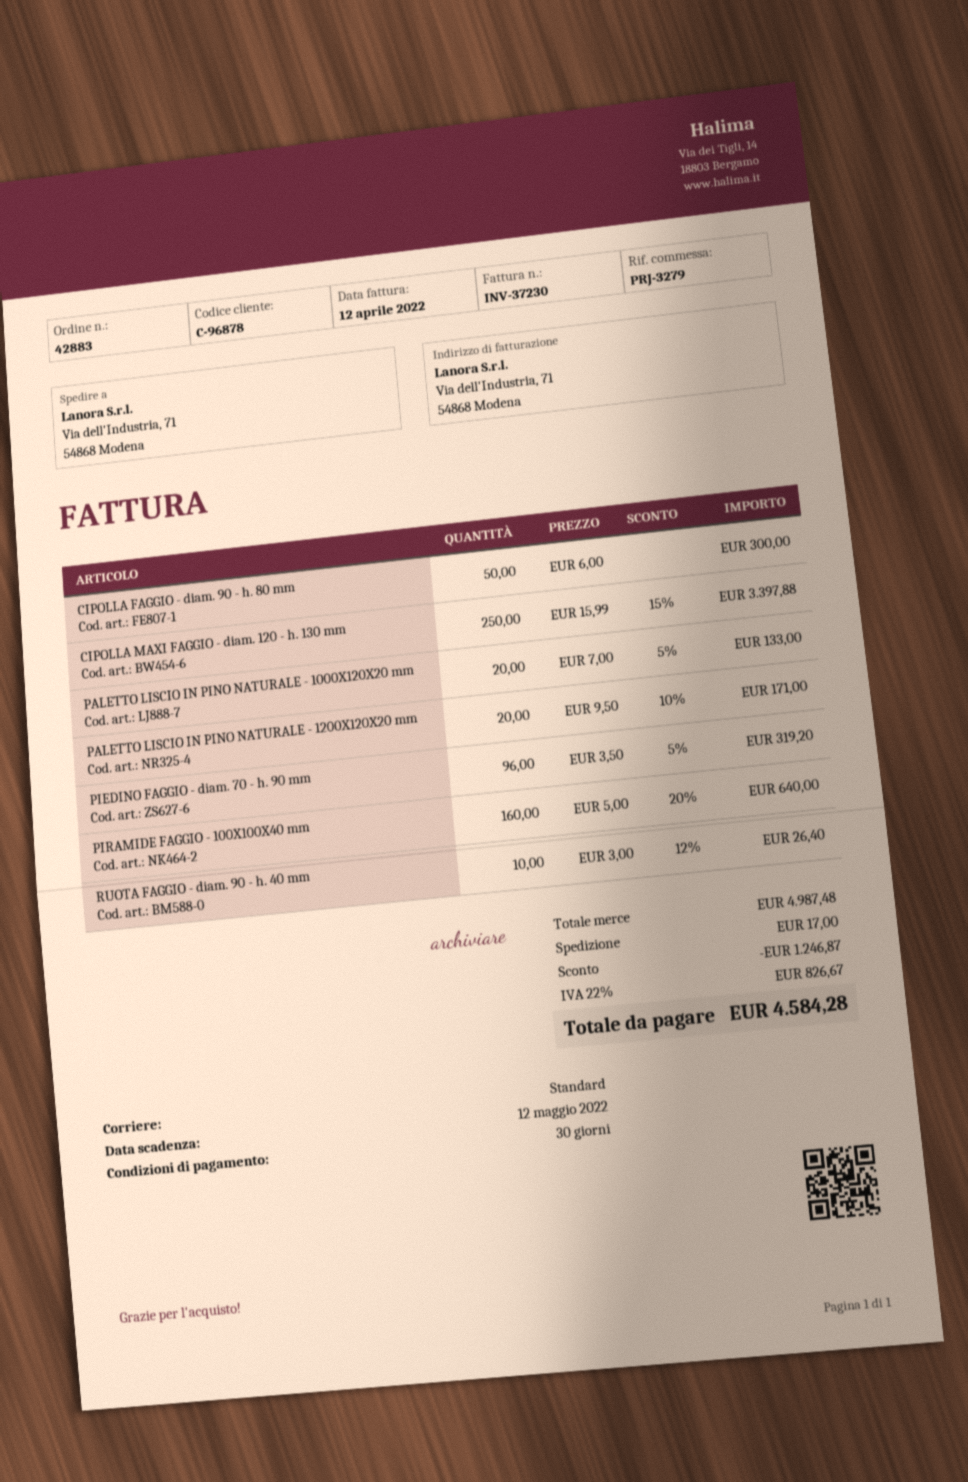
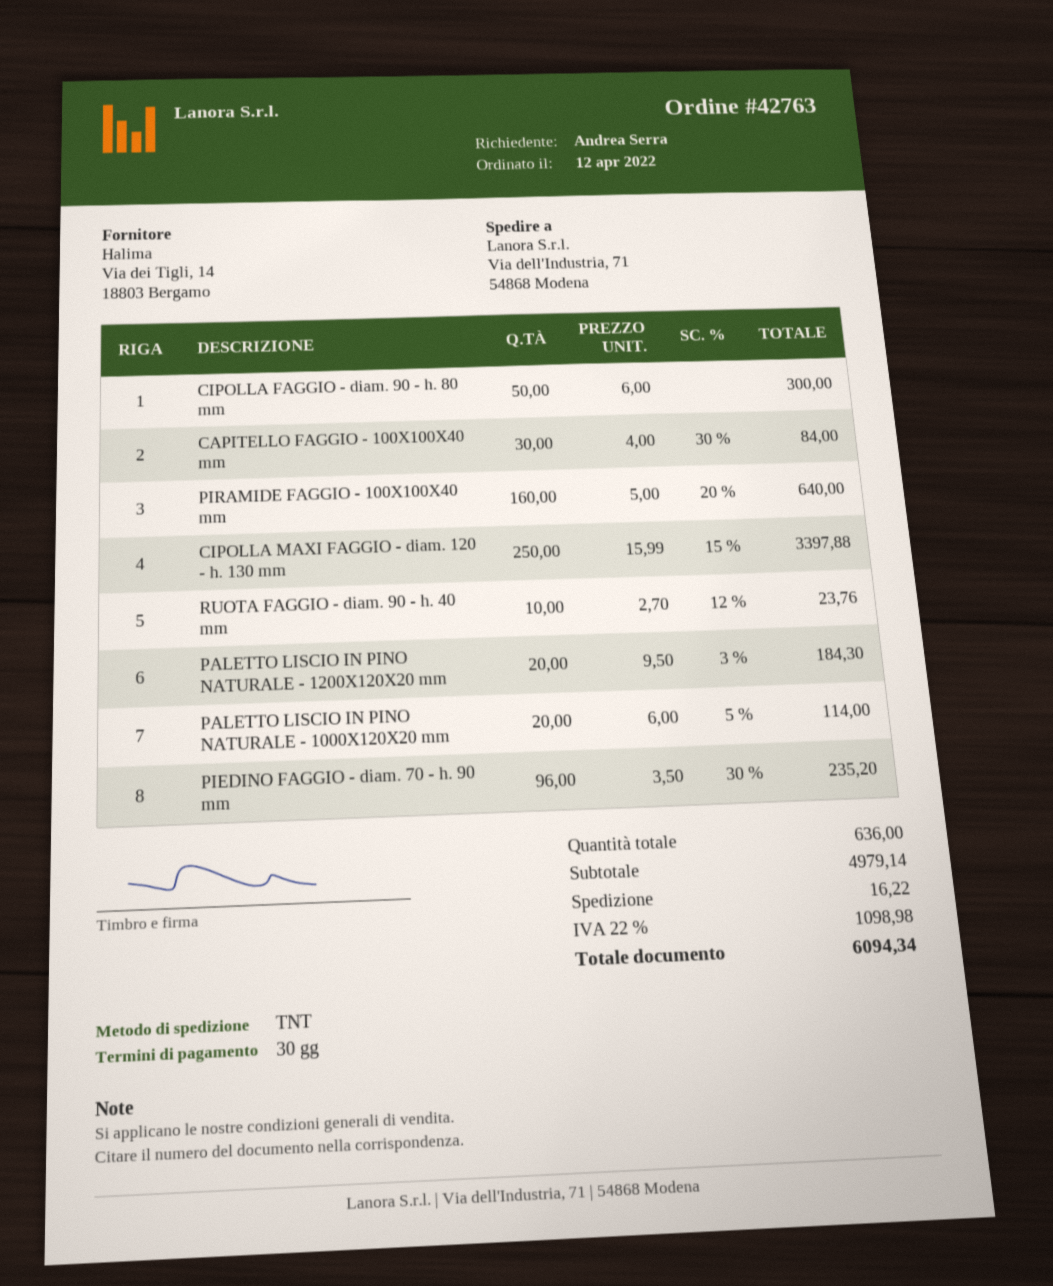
order number: 42883 -> 42763
shipping method: standard -> TNT
PALETTO LISCIO IN PINO NATURALE - 1000X120X20 mm: 20 x 7.00 - 5% = 133.00 -> 20 x 6.00 - 5% = 114.00
PALETTO LISCIO IN PINO NATURALE - 1200X120X20 mm: 20 x 9.50 - 10% = 171.00 -> 20 x 9.50 - 3% = 184.30
PIEDINO FAGGIO - diam. 70 - h. 90 mm: 96 x 3.50 - 5% = 319.20 -> 96 x 3.50 - 30% = 235.20
RUOTA FAGGIO - diam. 90 - h. 40 mm: 10 x 3.00 - 12% = 26.40 -> 10 x 2.70 - 12% = 23.76
CAPITELLO FAGGIO - 100X100X40 mm: none -> 30 x 4.00 - 30% = 84.00
subtotal: 4987.48 -> 4979.14
discount: 1246.87 -> none
shipping: 17.00 -> 16.22
tax: 22% = 826.67 -> 22% = 1098.98
total: 4584.28 -> 6094.34

